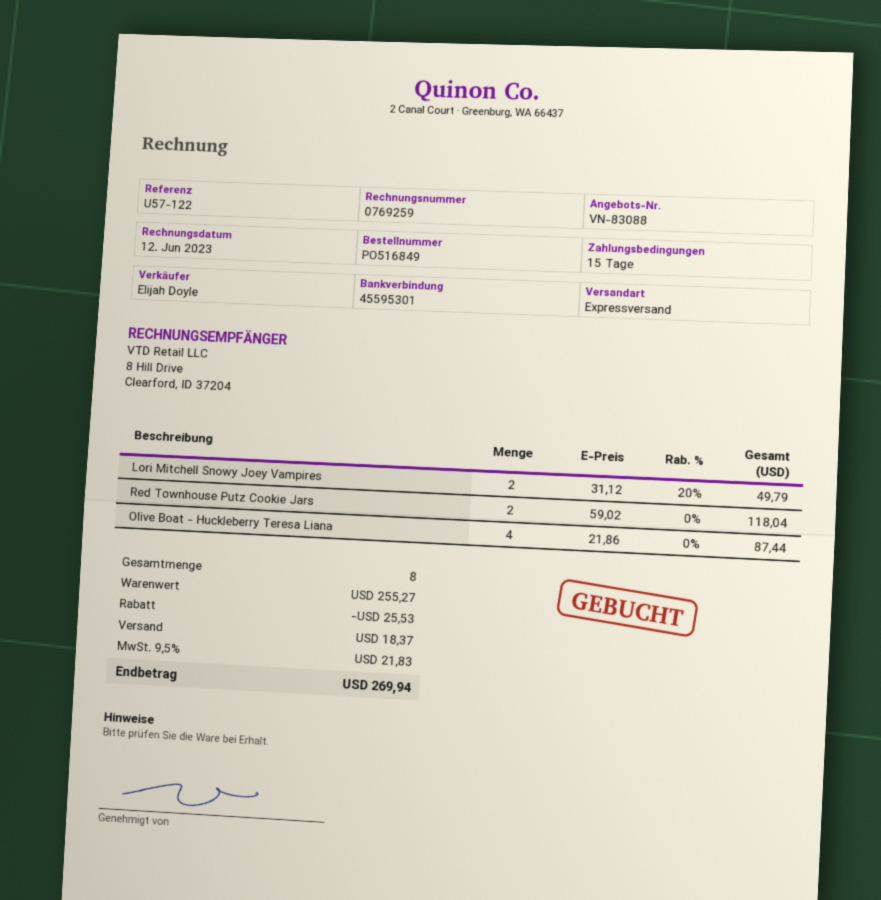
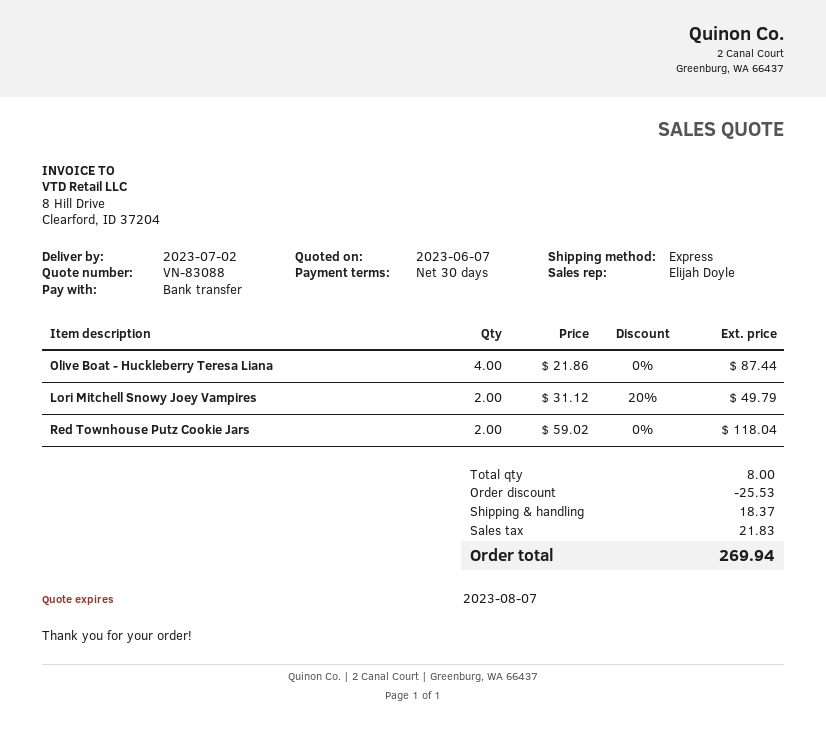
payment terms: 15 days -> 30 days

